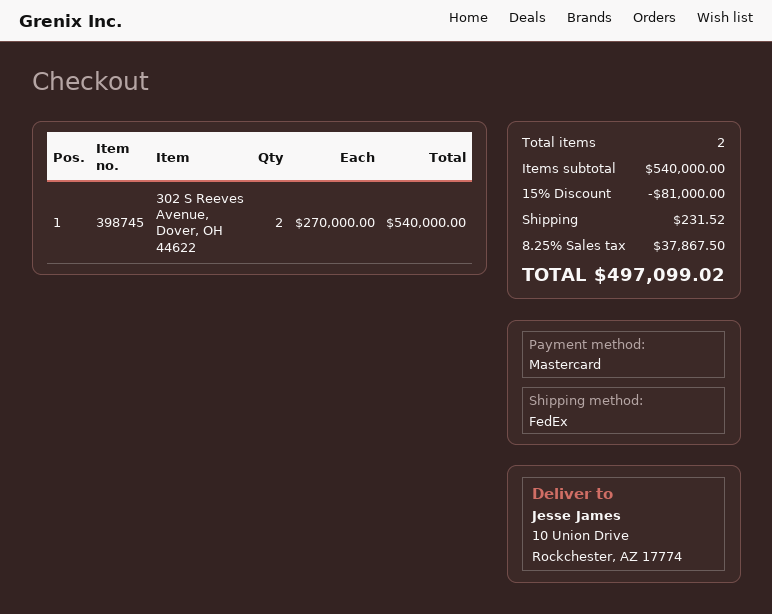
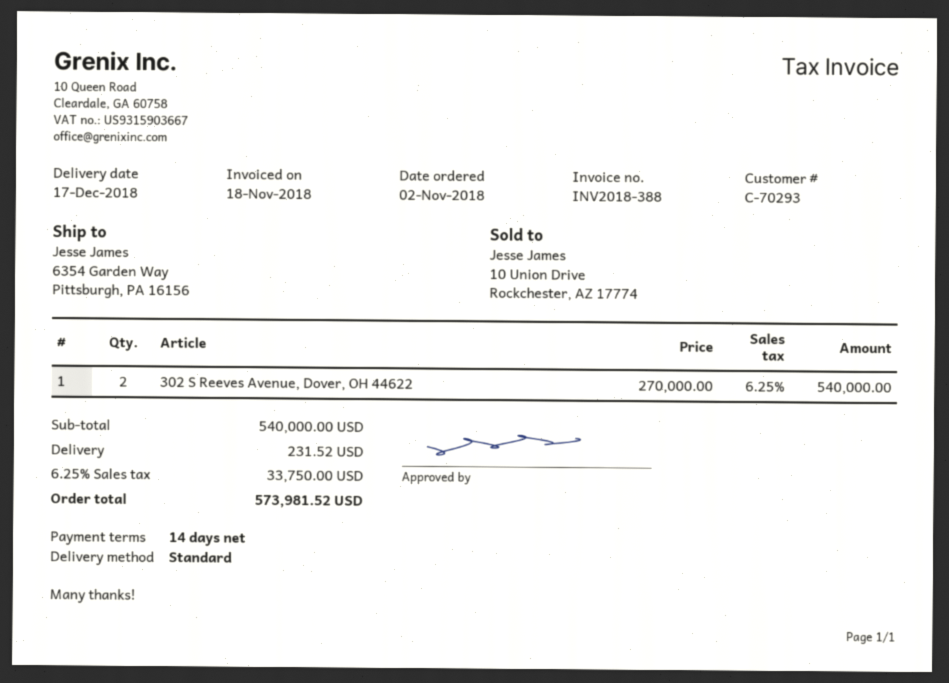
shipping method: FedEx -> standard
ship to: 10 Union Drive, Rockchester, AZ 17774 -> 6354 Garden Way, Pittsburgh, PA 16156
discount: 15% = 81000.00 -> none
tax: 8.25% = 37867.50 -> 6.25% = 33750.00
total: 497099.02 -> 573981.52

